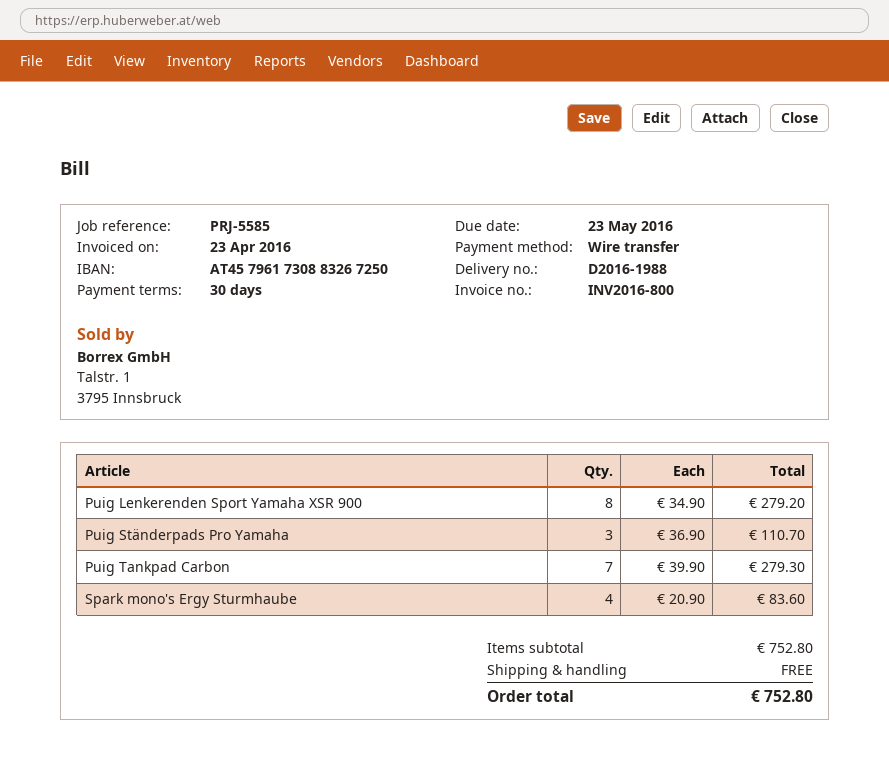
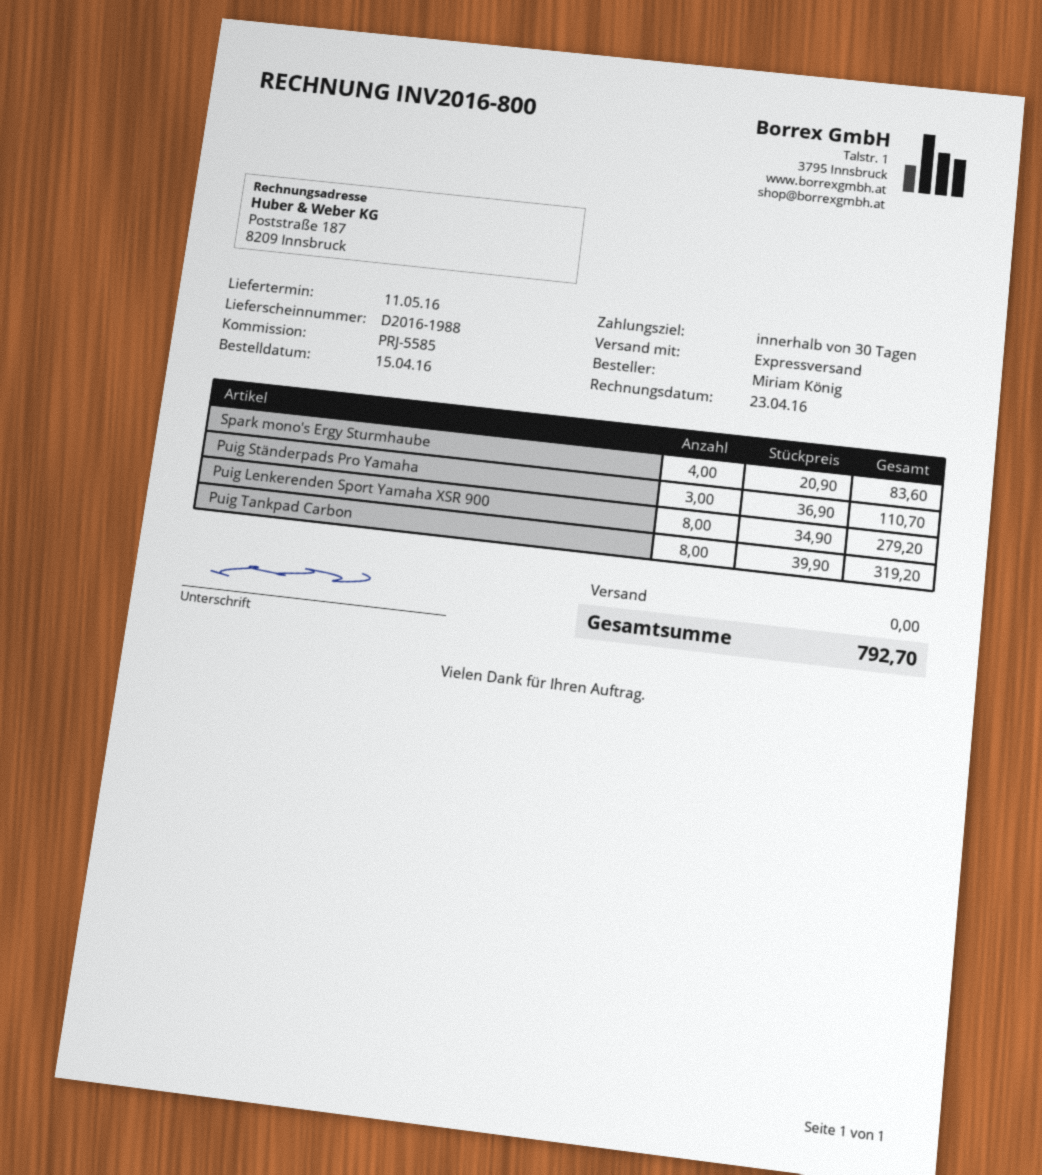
Puig Tankpad Carbon: 7 x 39.90 = 279.30 -> 8 x 39.90 = 319.20
total: 752.80 -> 792.70

